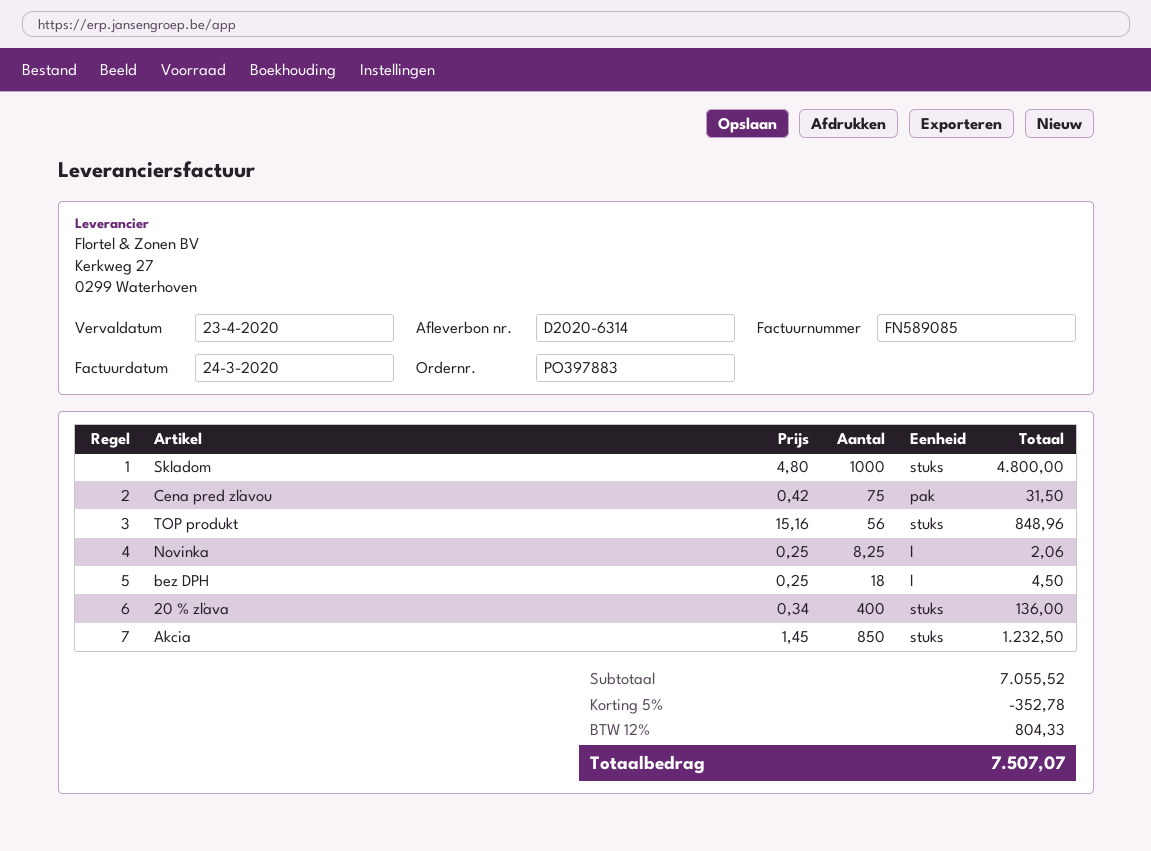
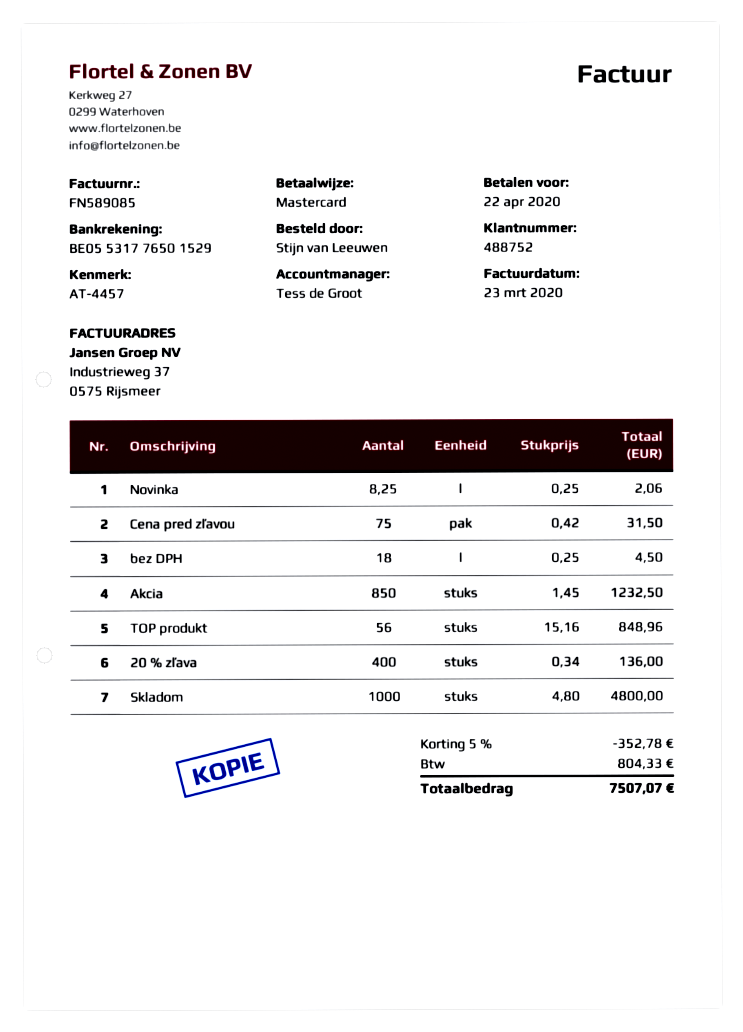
invoice date: 2020-03-24 -> 2020-03-23
due date: 2020-04-23 -> 2020-04-22

